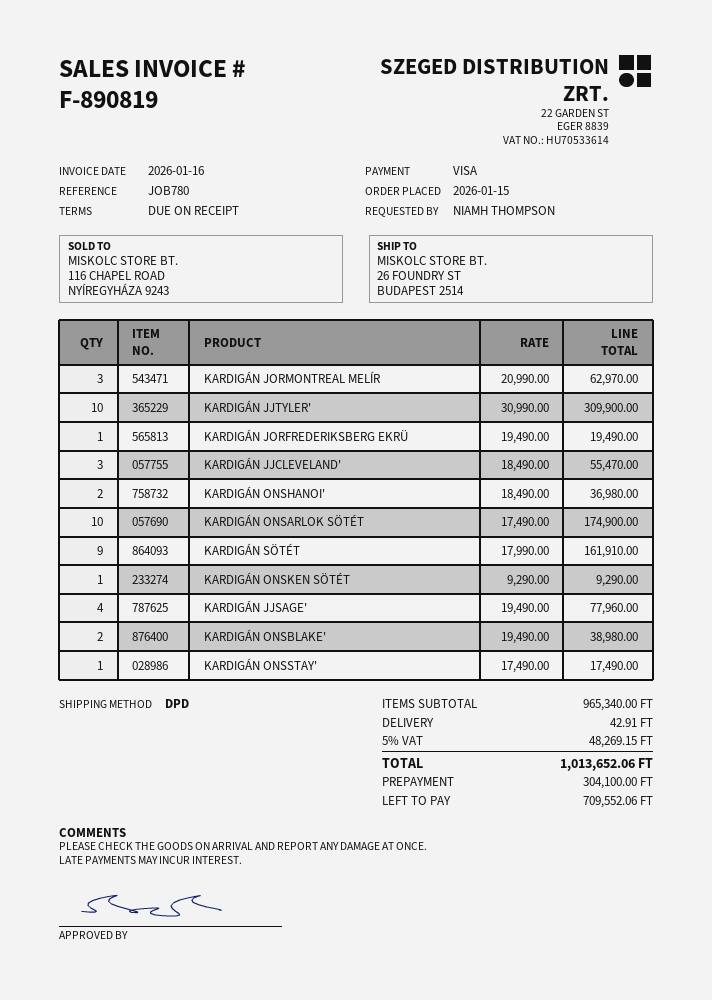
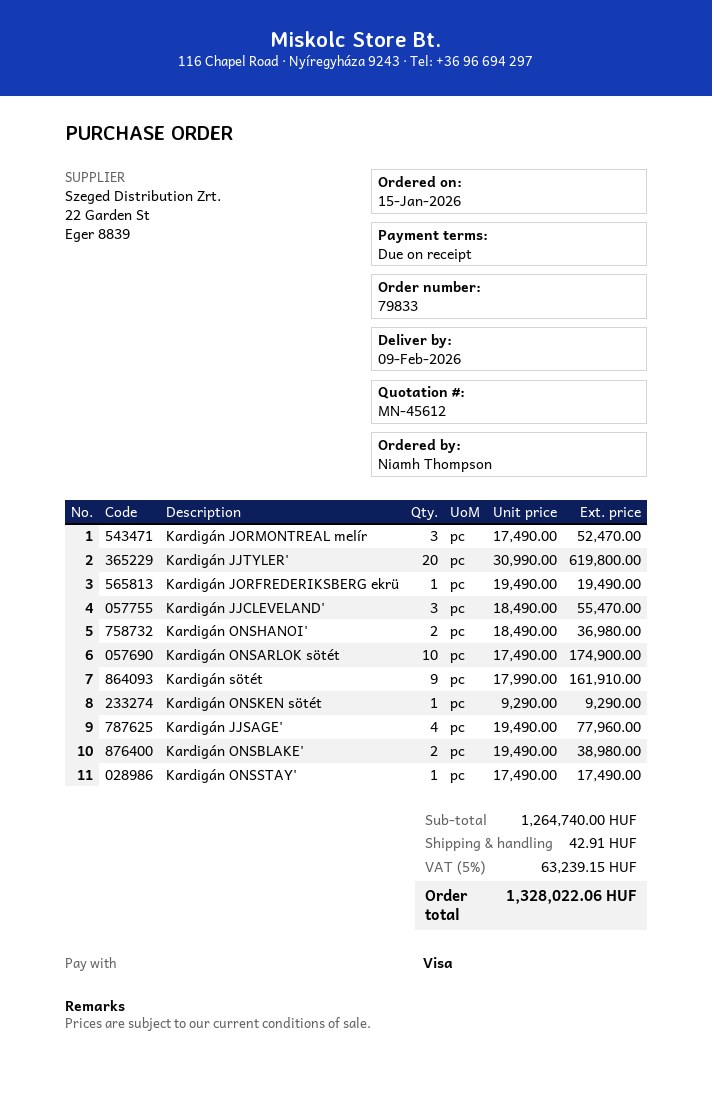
KARDIGÁN JORMONTREAL MELÍR: 3 x 20990.00 = 62970.00 -> 3 x 17490.00 = 52470.00
KARDIGÁN JJTYLER': 10 x 30990.00 = 309900.00 -> 20 x 30990.00 = 619800.00
subtotal: 965340.00 -> 1264740.00
tax: 5% = 48269.15 -> 5% = 63239.15
total: 1013652.06 -> 1328022.06

